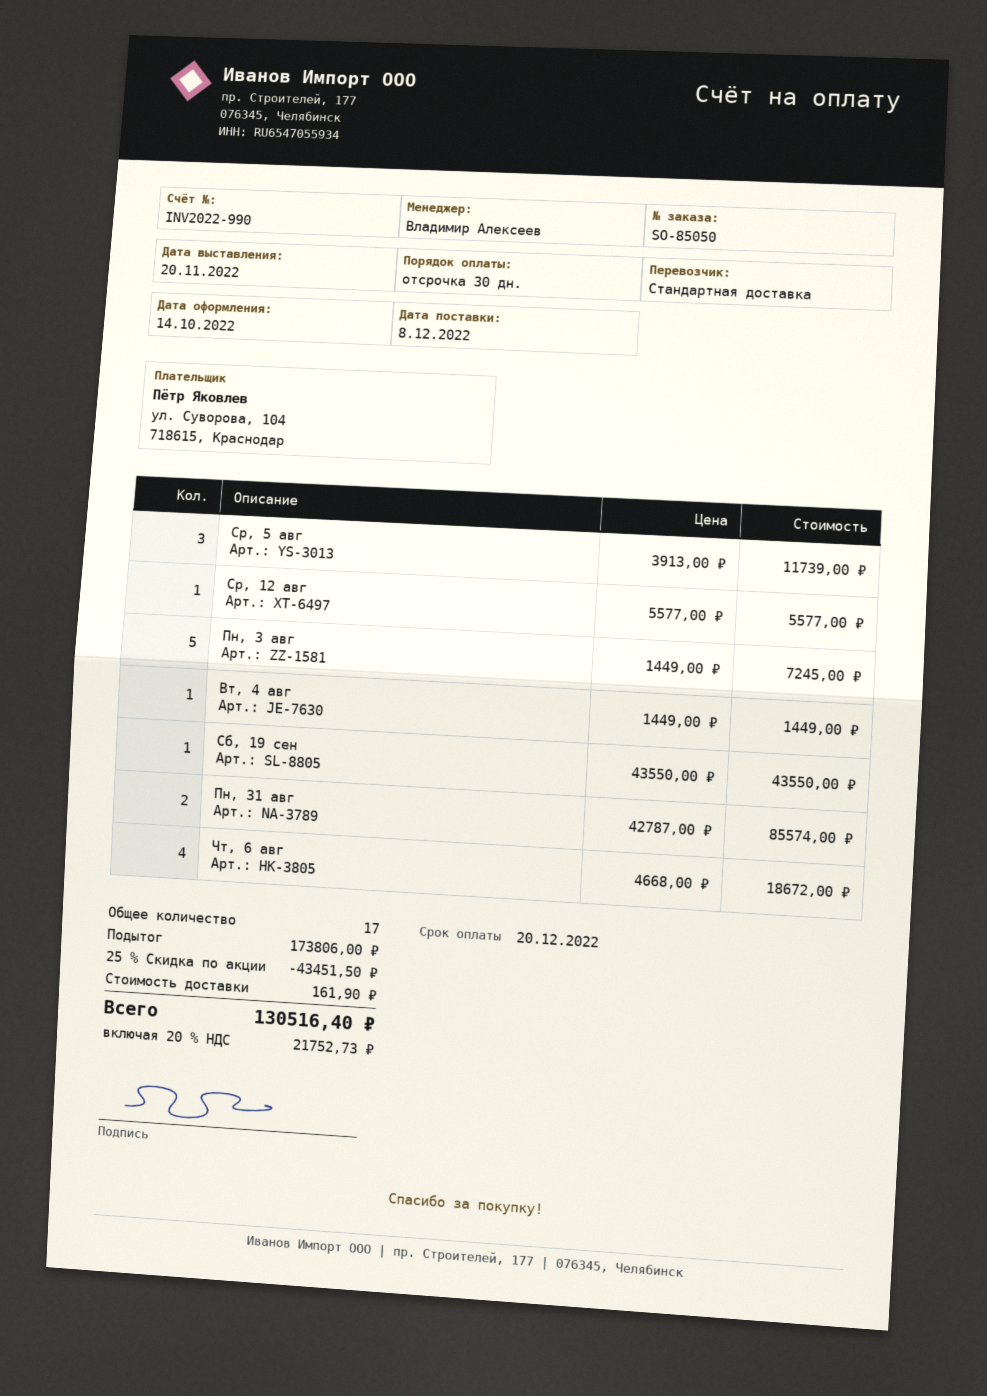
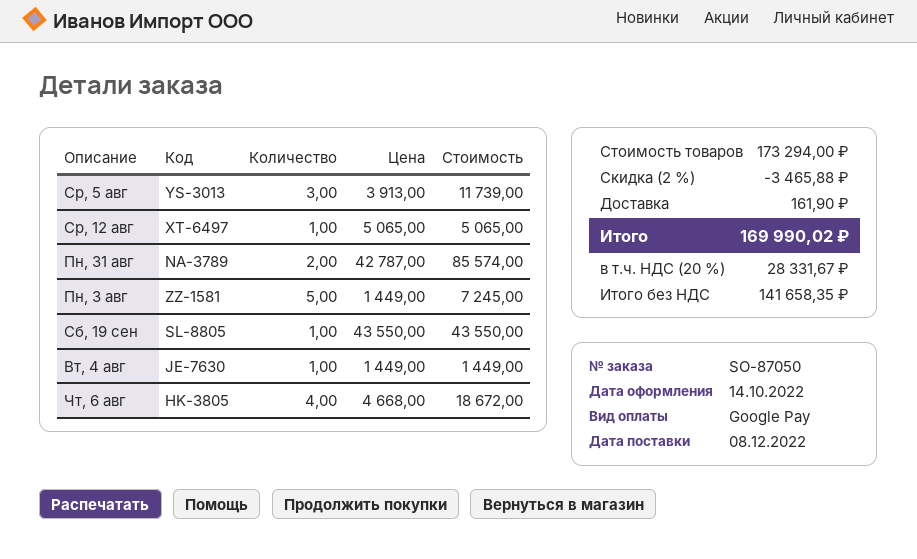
order number: SO-85050 -> SO-87050
Ср, 12 авг: 1 x 5577.00 = 5577.00 -> 1 x 5065.00 = 5065.00
subtotal: 173806.00 -> 173294.00
discount: 25% = 43451.50 -> 2% = 3465.88
tax: 20% = 21752.73 -> 20% = 28331.67
total: 130516.40 -> 169990.02

